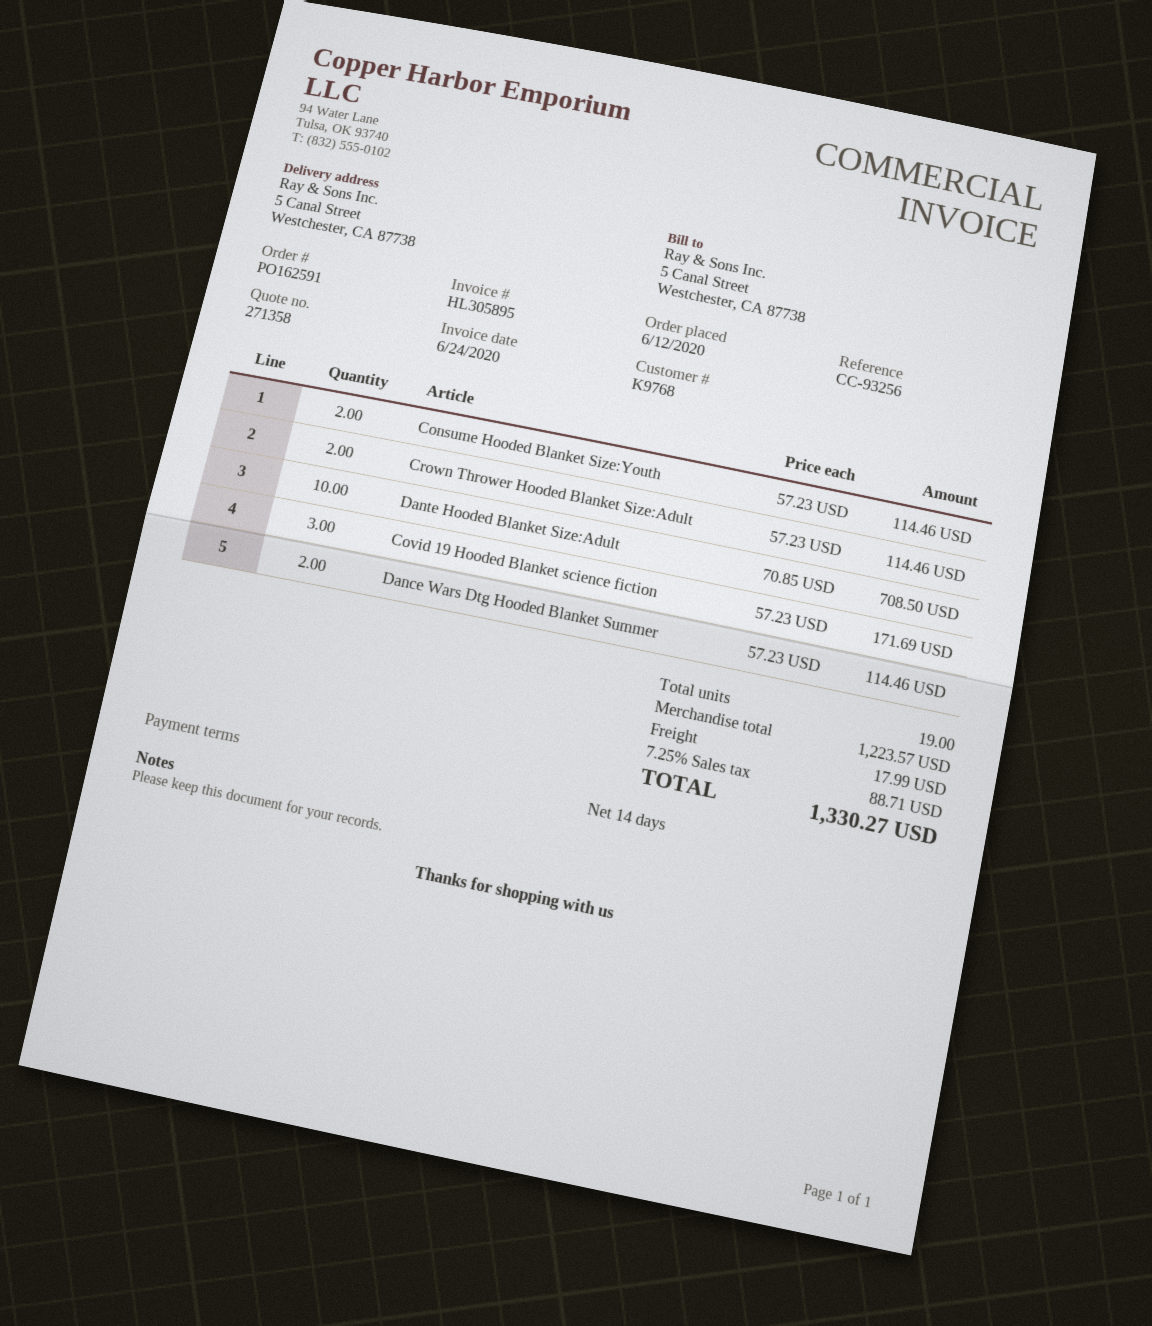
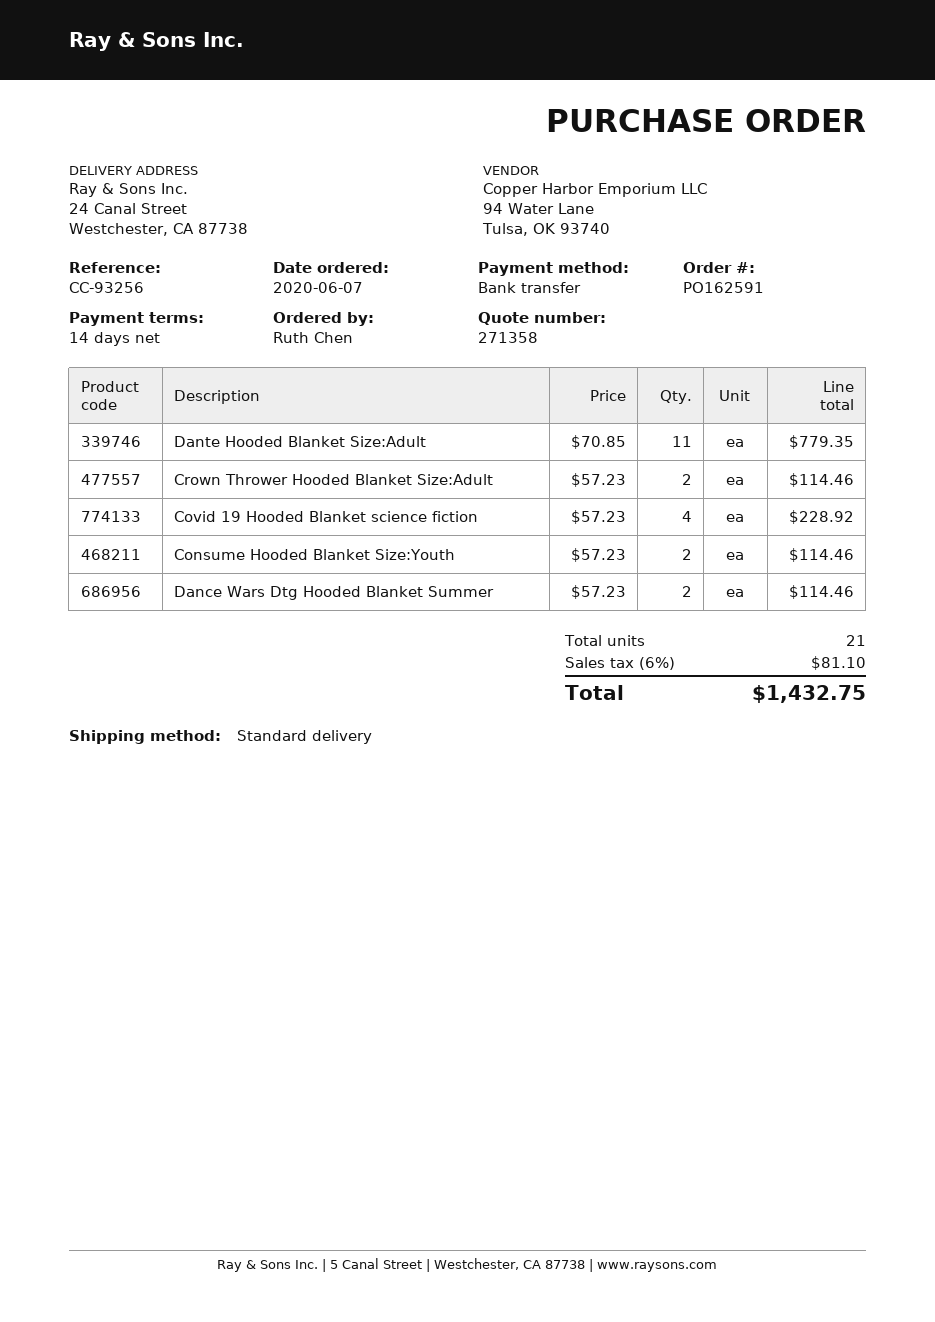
order date: 2020-06-12 -> 2020-06-07
ship to: 5 Canal Street, Westchester, CA 87738 -> 24 Canal Street, Westchester, CA 87738
Dante Hooded Blanket Size:Adult: 10 x 70.85 = 708.50 -> 11 x 70.85 = 779.35
Covid 19 Hooded Blanket science fiction: 3 x 57.23 = 171.69 -> 4 x 57.23 = 228.92
total quantity: 19 -> 21
shipping: 17.99 -> none
tax: 7.25% = 88.71 -> 6% = 81.10
total: 1330.27 -> 1432.75

